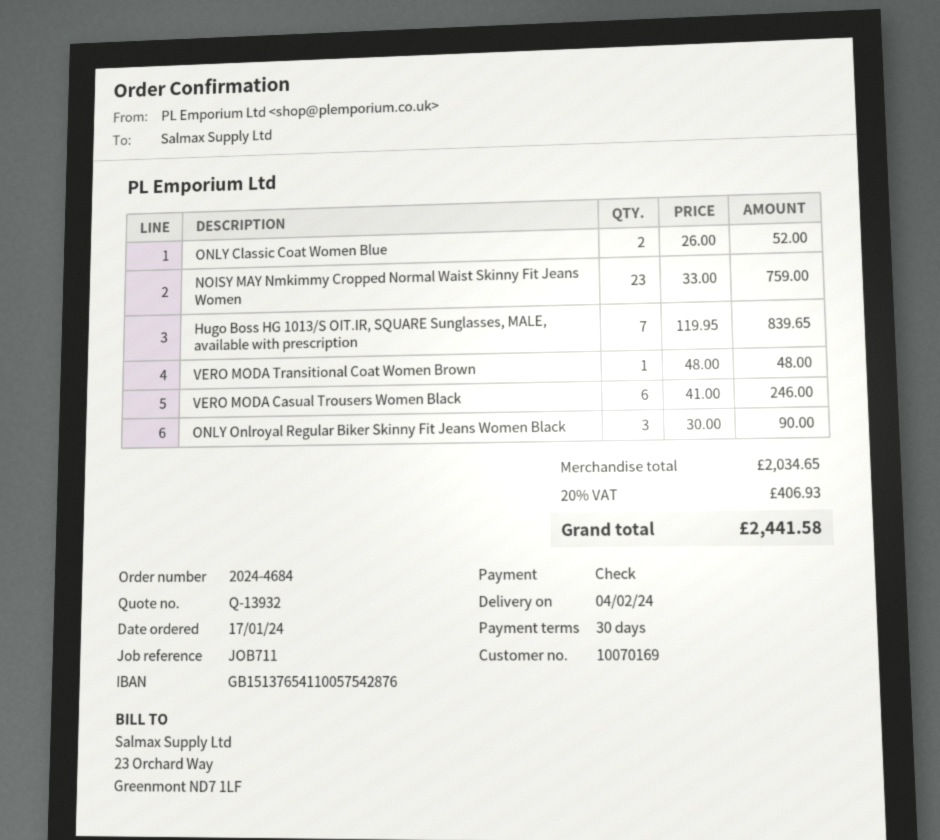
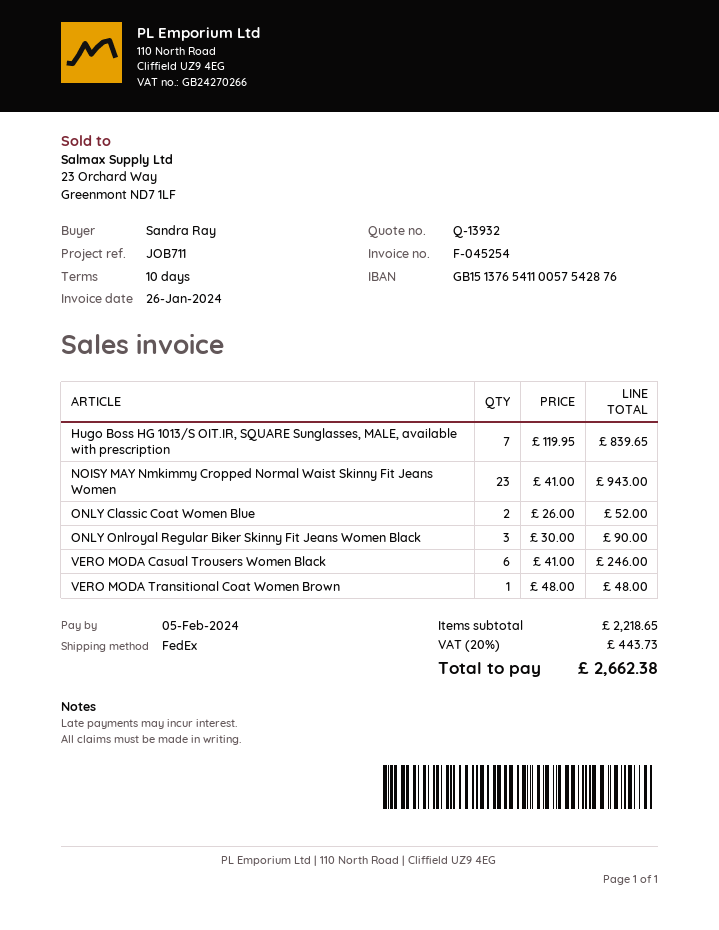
payment terms: 30 days -> 10 days
NOISY MAY Nmkimmy Cropped Normal Waist Skinny Fit Jeans Women: 23 x 33.00 = 759.00 -> 23 x 41.00 = 943.00
subtotal: 2034.65 -> 2218.65
tax: 20% = 406.93 -> 20% = 443.73
total: 2441.58 -> 2662.38

